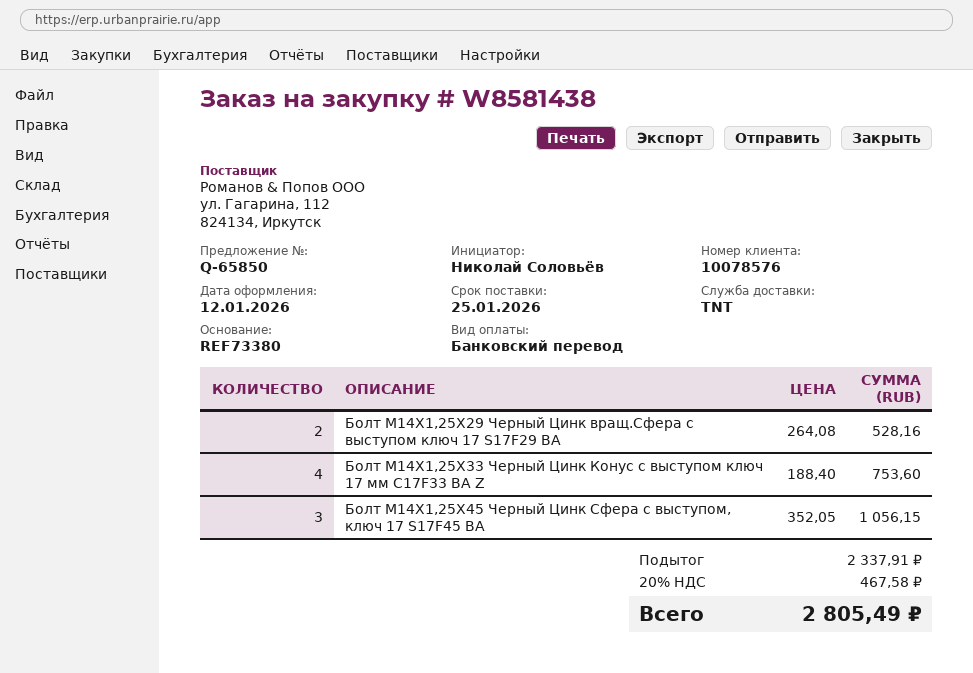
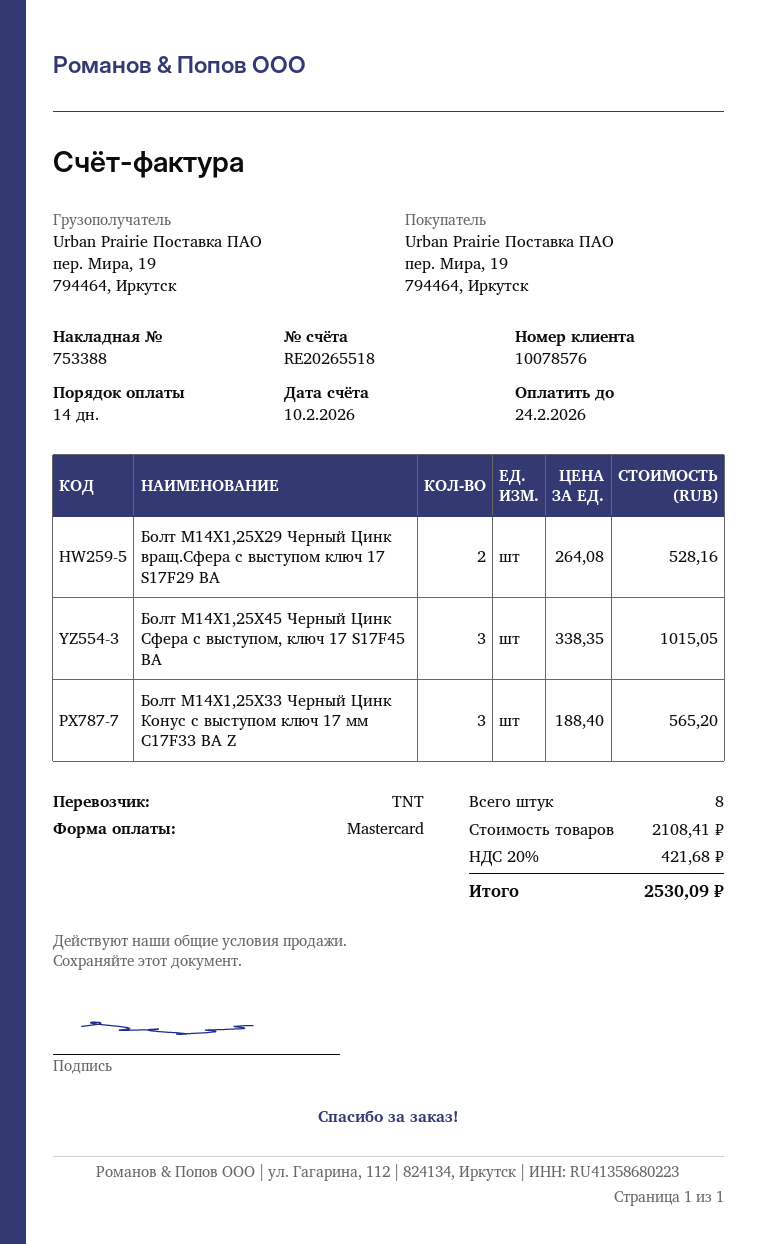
payment method: bank transfer -> Mastercard
Болт M14X1,25X33 Черный Цинк Конус с выступом ключ 17 мм C17F33 BA Z: 4 x 188.40 = 753.60 -> 3 x 188.40 = 565.20
Болт M14X1,25X45 Черный Цинк Сфера с выступом, ключ 17 S17F45 BA: 3 x 352.05 = 1056.15 -> 3 x 338.35 = 1015.05
subtotal: 2337.91 -> 2108.41
tax: 20% = 467.58 -> 20% = 421.68
total: 2805.49 -> 2530.09

